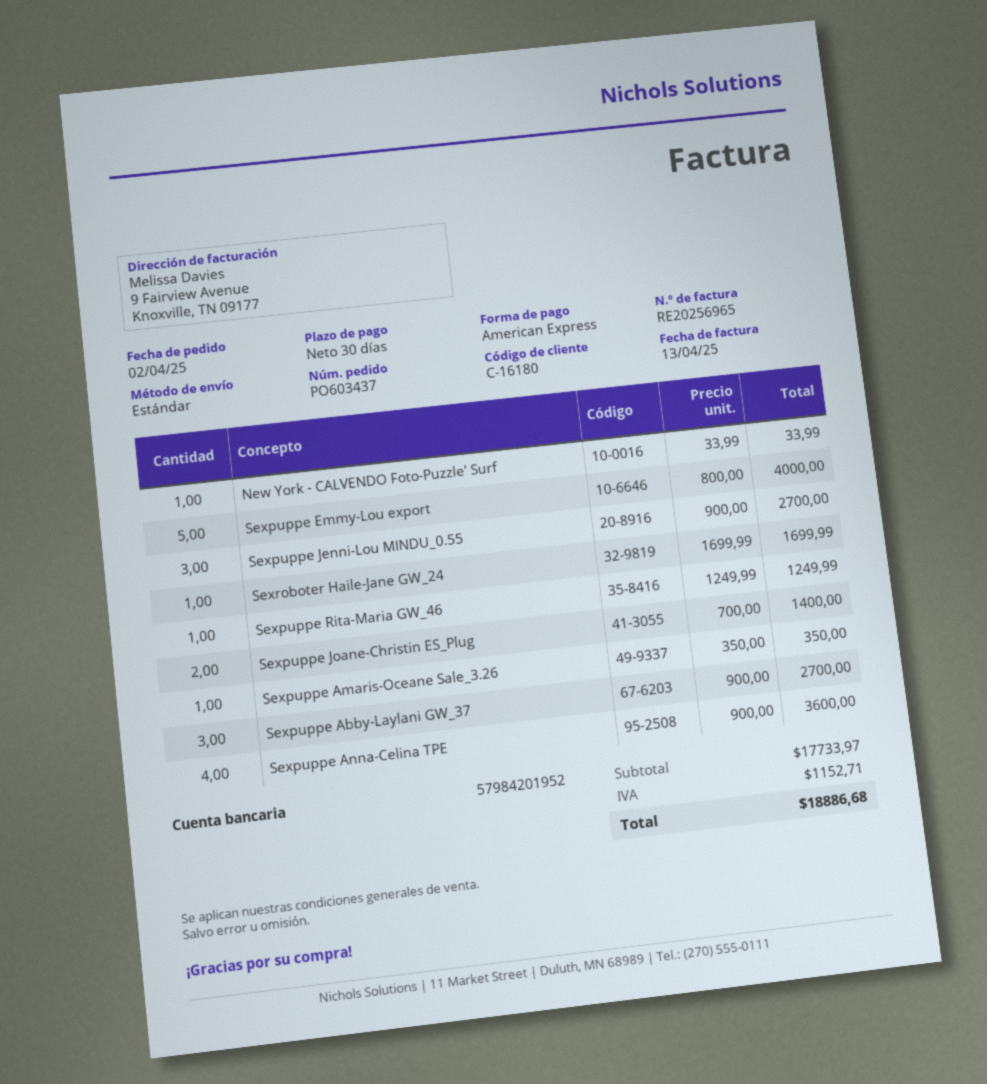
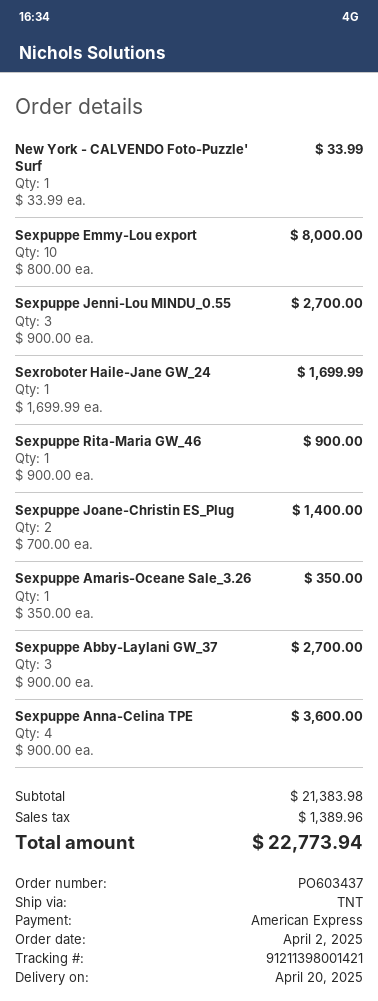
shipping method: standard -> TNT
Sexpuppe Emmy-Lou export: 5 x 800.00 = 4000.00 -> 10 x 800.00 = 8000.00
Sexpuppe Rita-Maria GW_46: 1 x 1249.99 = 1249.99 -> 1 x 900.00 = 900.00
subtotal: 17733.97 -> 21383.98
tax: 1152.71 -> 1389.96
total: 18886.68 -> 22773.94

